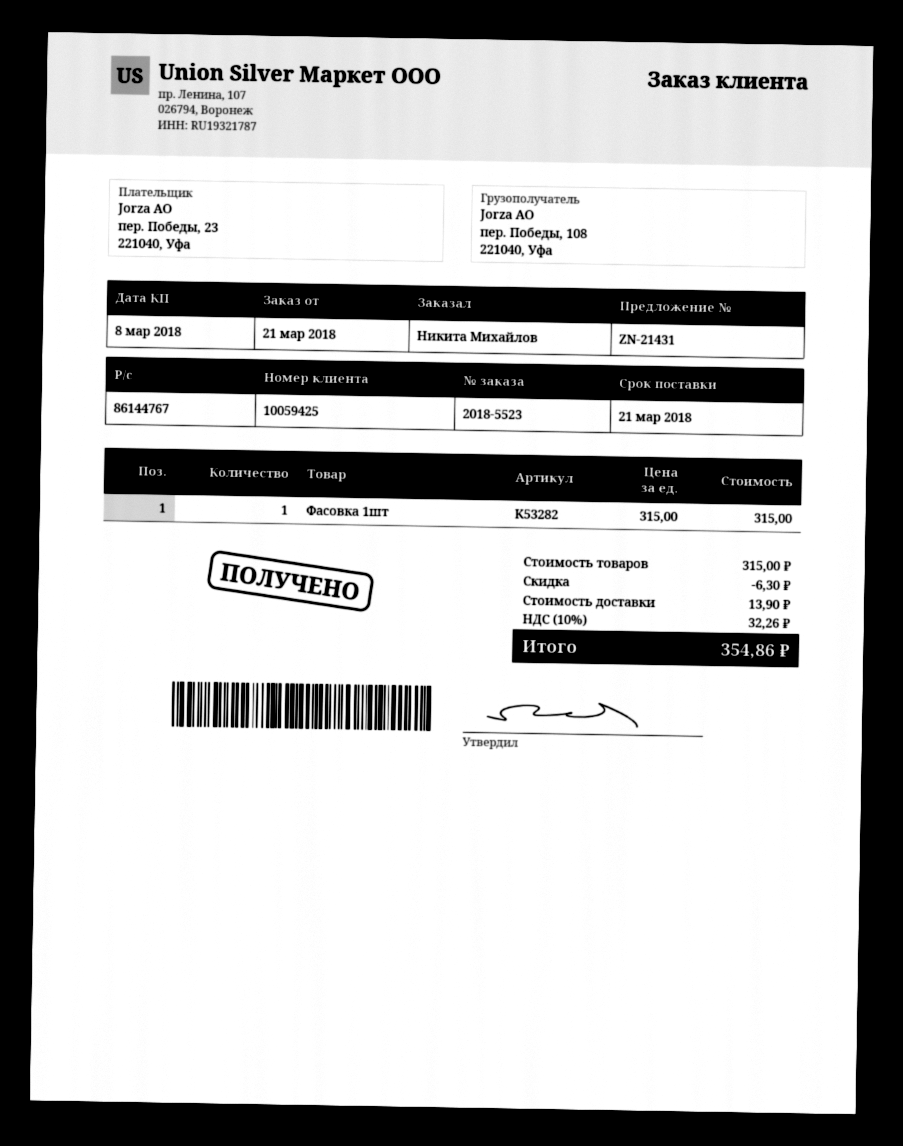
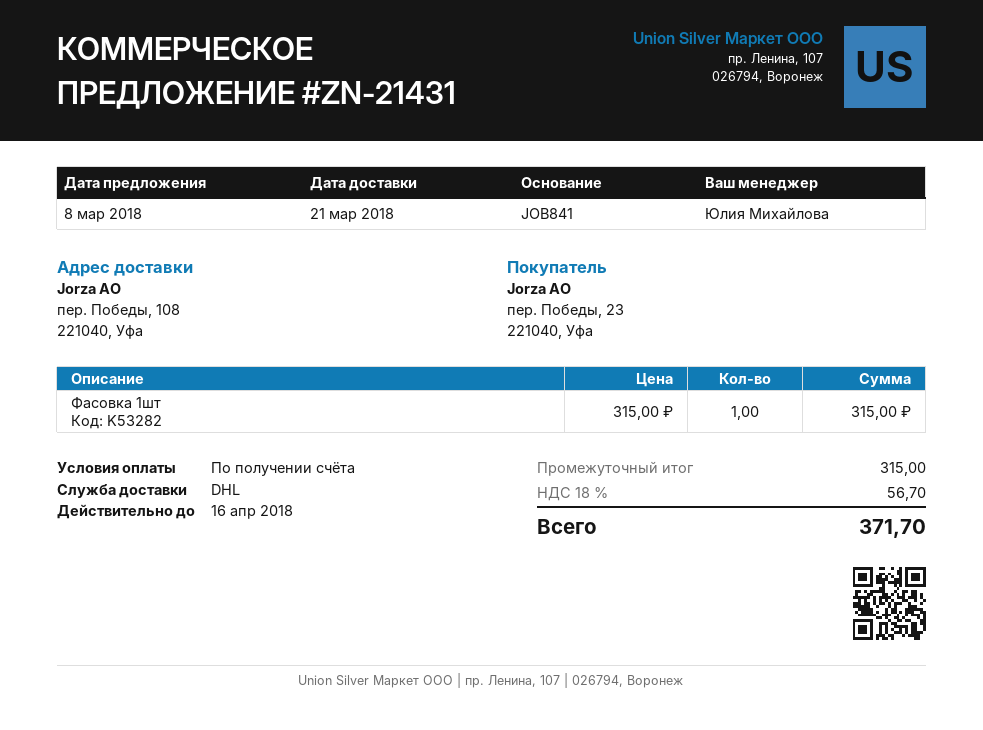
discount: 6.30 -> none
shipping: 13.90 -> none
tax: 10% = 32.26 -> 18% = 56.70
total: 354.86 -> 371.70

